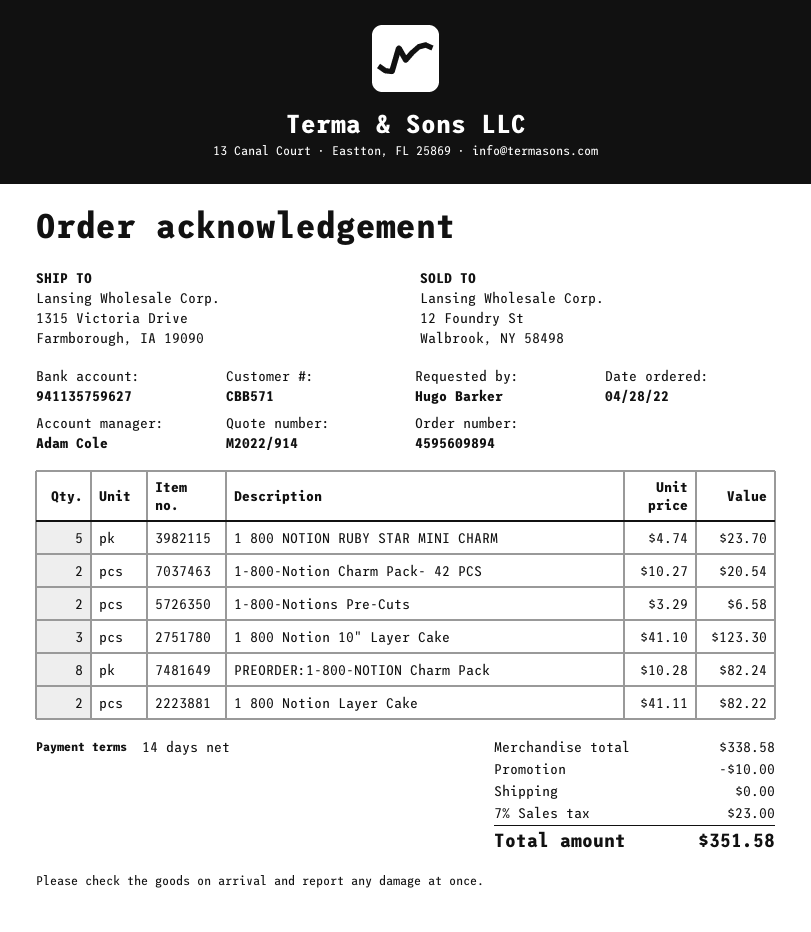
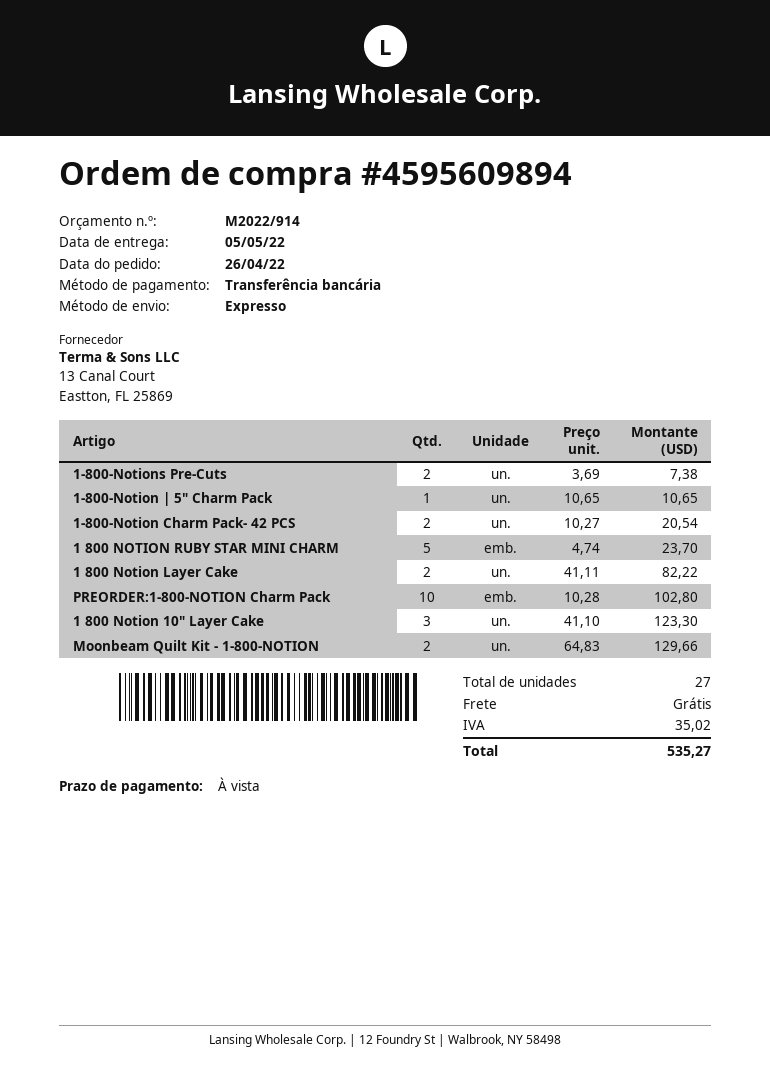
order date: 2022-04-28 -> 2022-04-26
payment terms: 14 days -> on receipt
1-800-Notions Pre-Cuts: 2 x 3.29 = 6.58 -> 2 x 3.69 = 7.38
PREORDER:1-800-NOTION Charm Pack: 8 x 10.28 = 82.24 -> 10 x 10.28 = 102.80
1-800-Notion | 5" Charm Pack: none -> 1 x 10.65 = 10.65
Moonbeam Quilt Kit - 1-800-NOTION: none -> 2 x 64.83 = 129.66
discount: 10.00 -> none
tax: 23.00 -> 35.02
total: 351.58 -> 535.27

